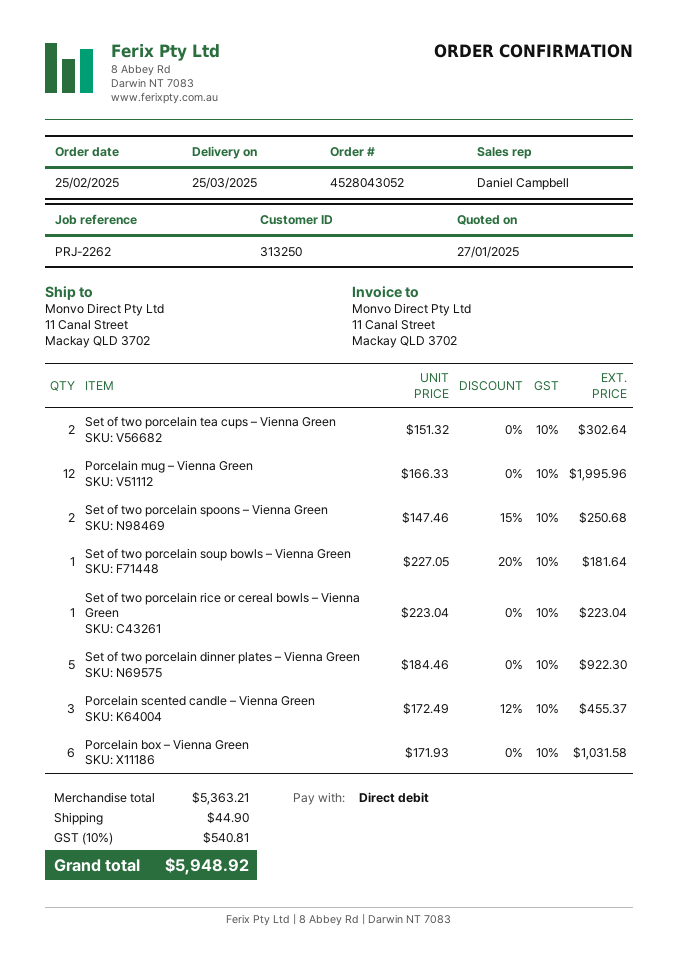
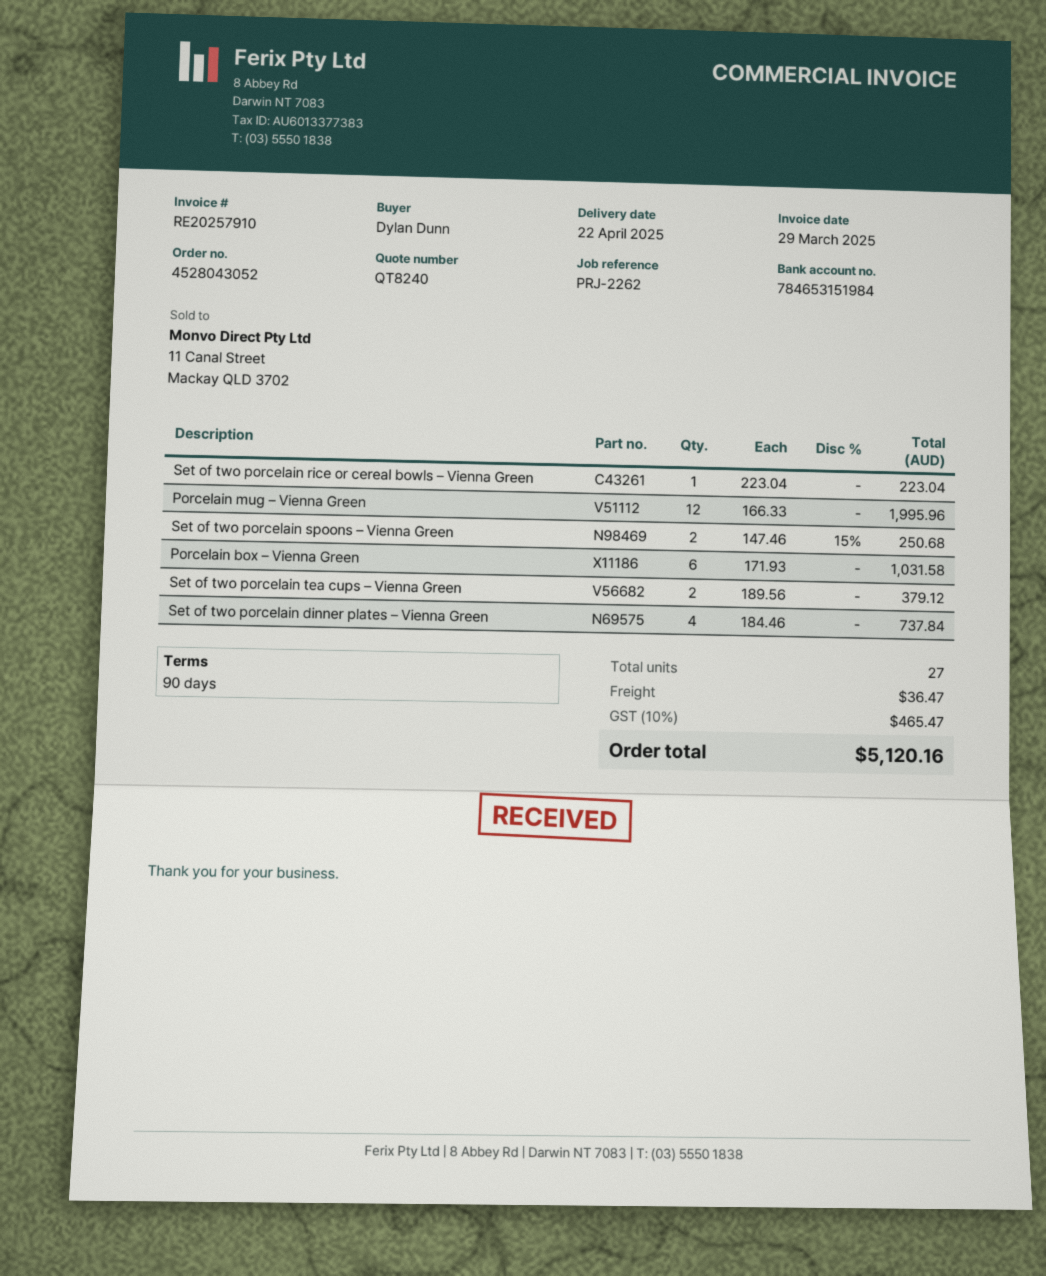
delivery date: 2025-03-25 -> 2025-04-22
Set of two porcelain tea cups – Vienna Green: 2 x 151.32 = 302.64 -> 2 x 189.56 = 379.12
Set of two porcelain soup bowls – Vienna Green: 1 x 227.05 - 20% = 181.64 -> none
Set of two porcelain dinner plates – Vienna Green: 5 x 184.46 = 922.30 -> 4 x 184.46 = 737.84
Porcelain scented candle – Vienna Green: 3 x 172.49 - 12% = 455.37 -> none
shipping: 44.90 -> 36.47
tax: 10% = 540.81 -> 10% = 465.47
total: 5948.92 -> 5120.16

